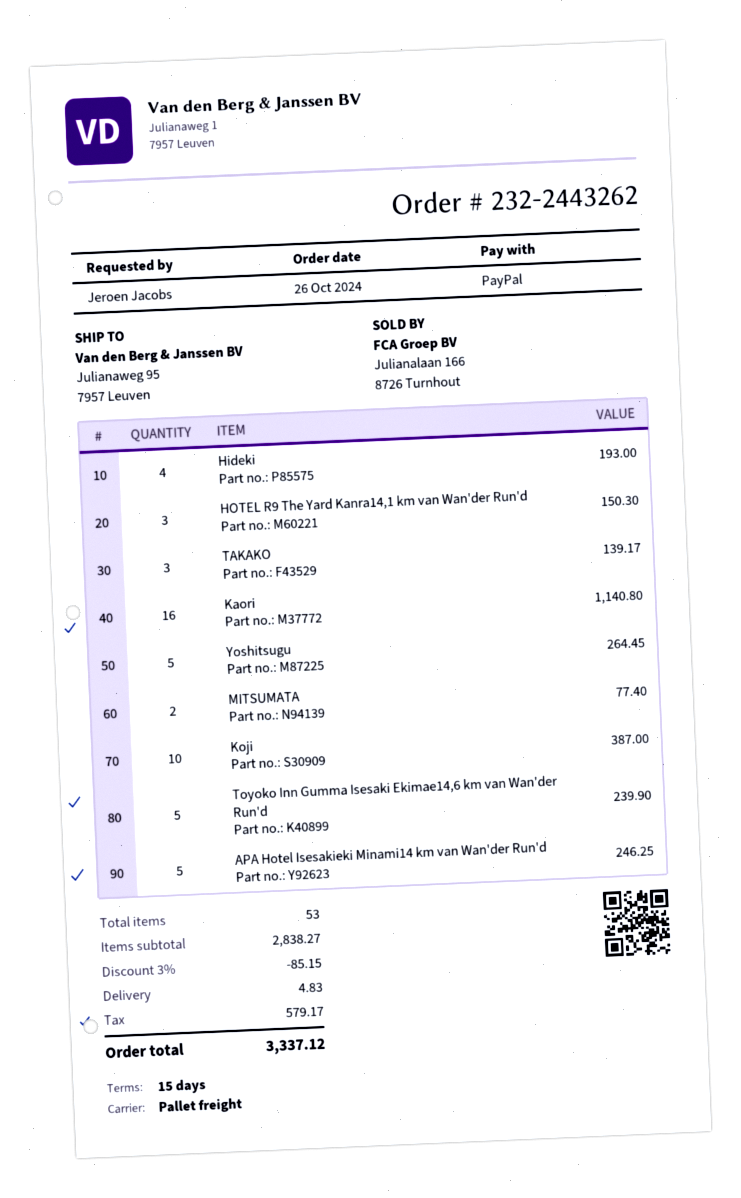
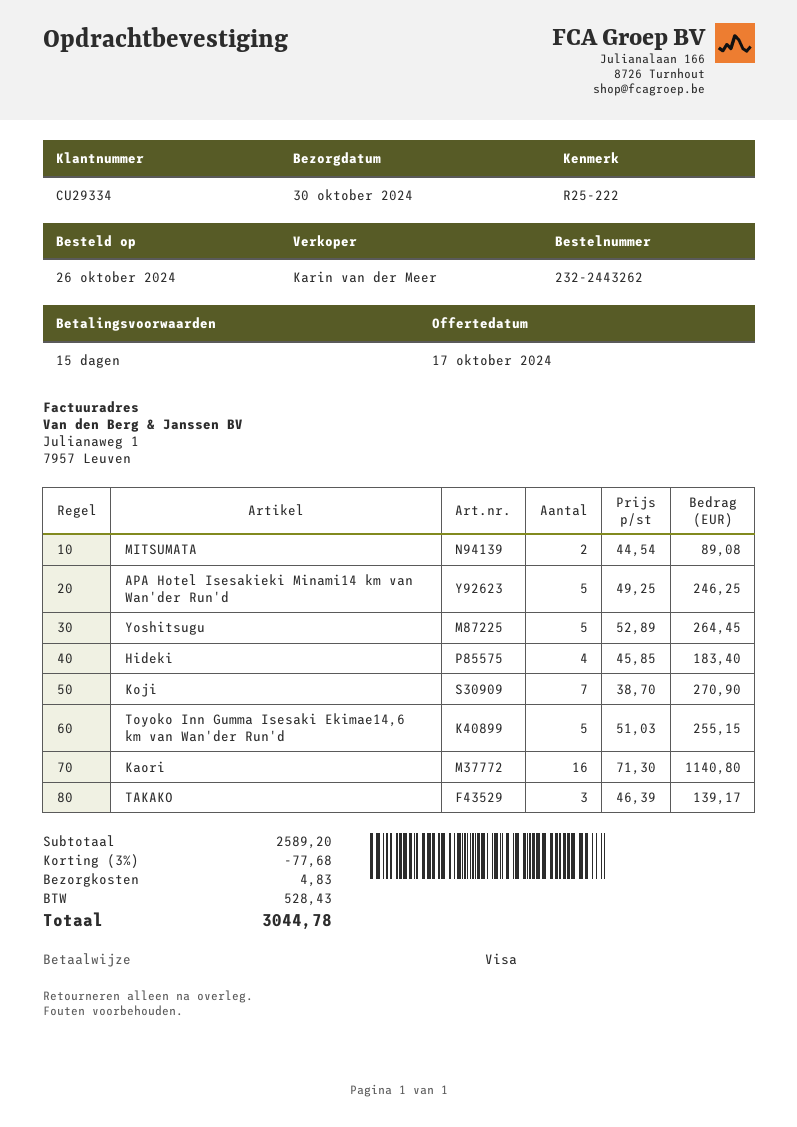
payment method: PayPal -> Visa
Hideki: 4 for 193.00 -> 4 for 183.40
HOTEL R9 The Yard Kanra14,1 km van Wan'der Run'd: 3 for 150.30 -> none
MITSUMATA: 2 for 77.40 -> 2 for 89.08
Koji: 10 for 387.00 -> 7 for 270.90
Toyoko Inn Gumma Isesaki Ekimae14,6 km van Wan'der Run'd: 5 for 239.90 -> 5 for 255.15
subtotal: 2838.27 -> 2589.20
discount: 3% = 85.15 -> 3% = 77.68
tax: 579.17 -> 528.43
total: 3337.12 -> 3044.78

